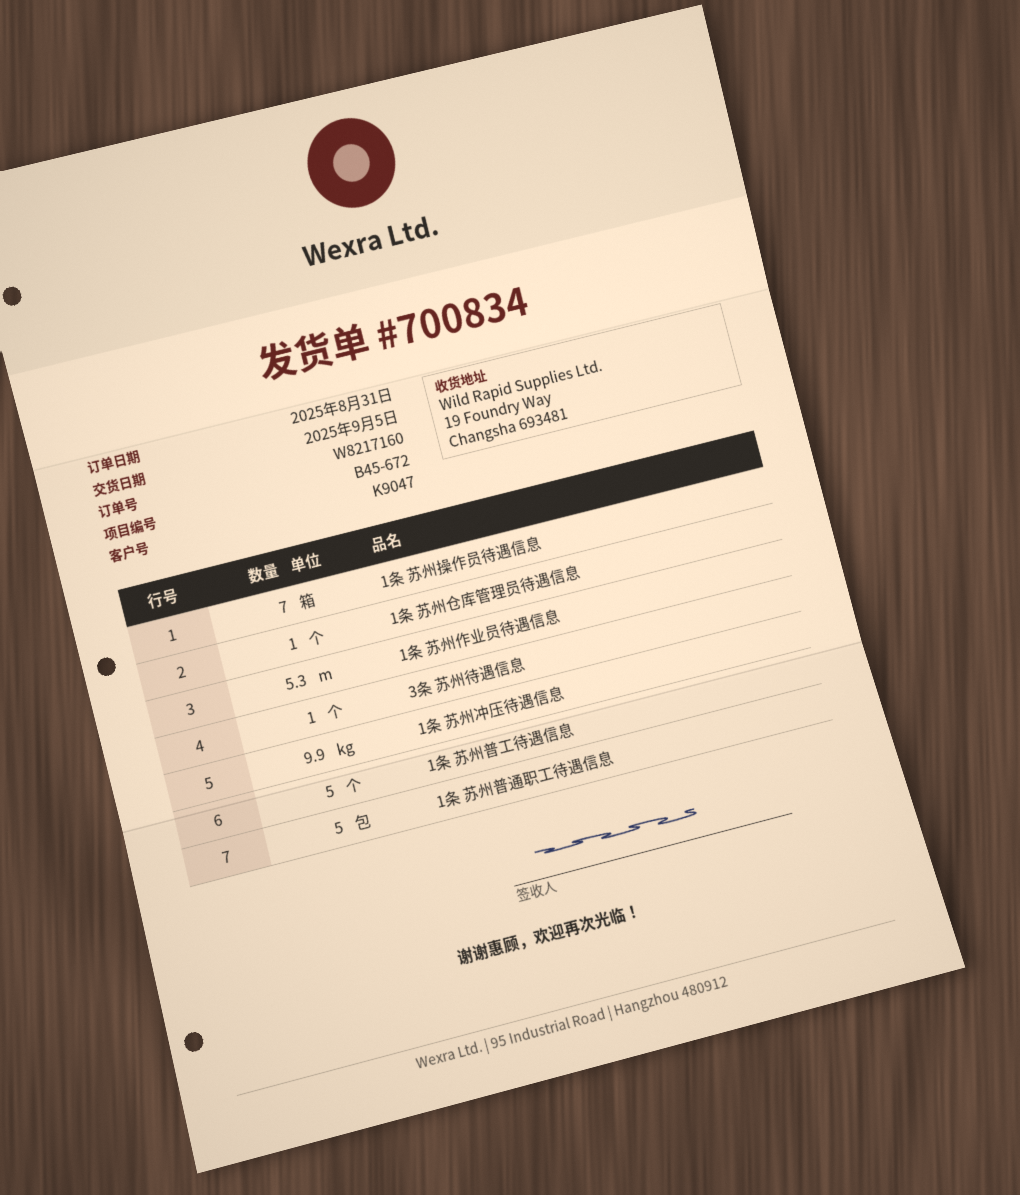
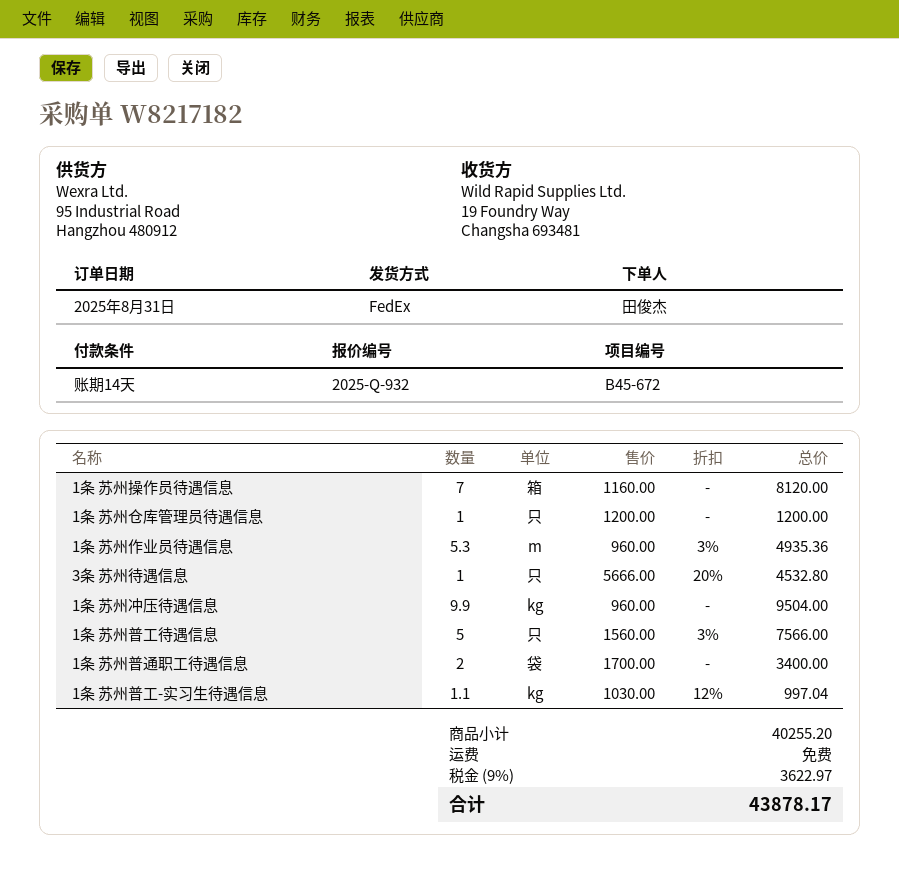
order number: W8217160 -> W8217182
1条 苏州普通职工待遇信息: 5 -> 2
1条 苏州普工-实习生待遇信息: none -> 1.1

